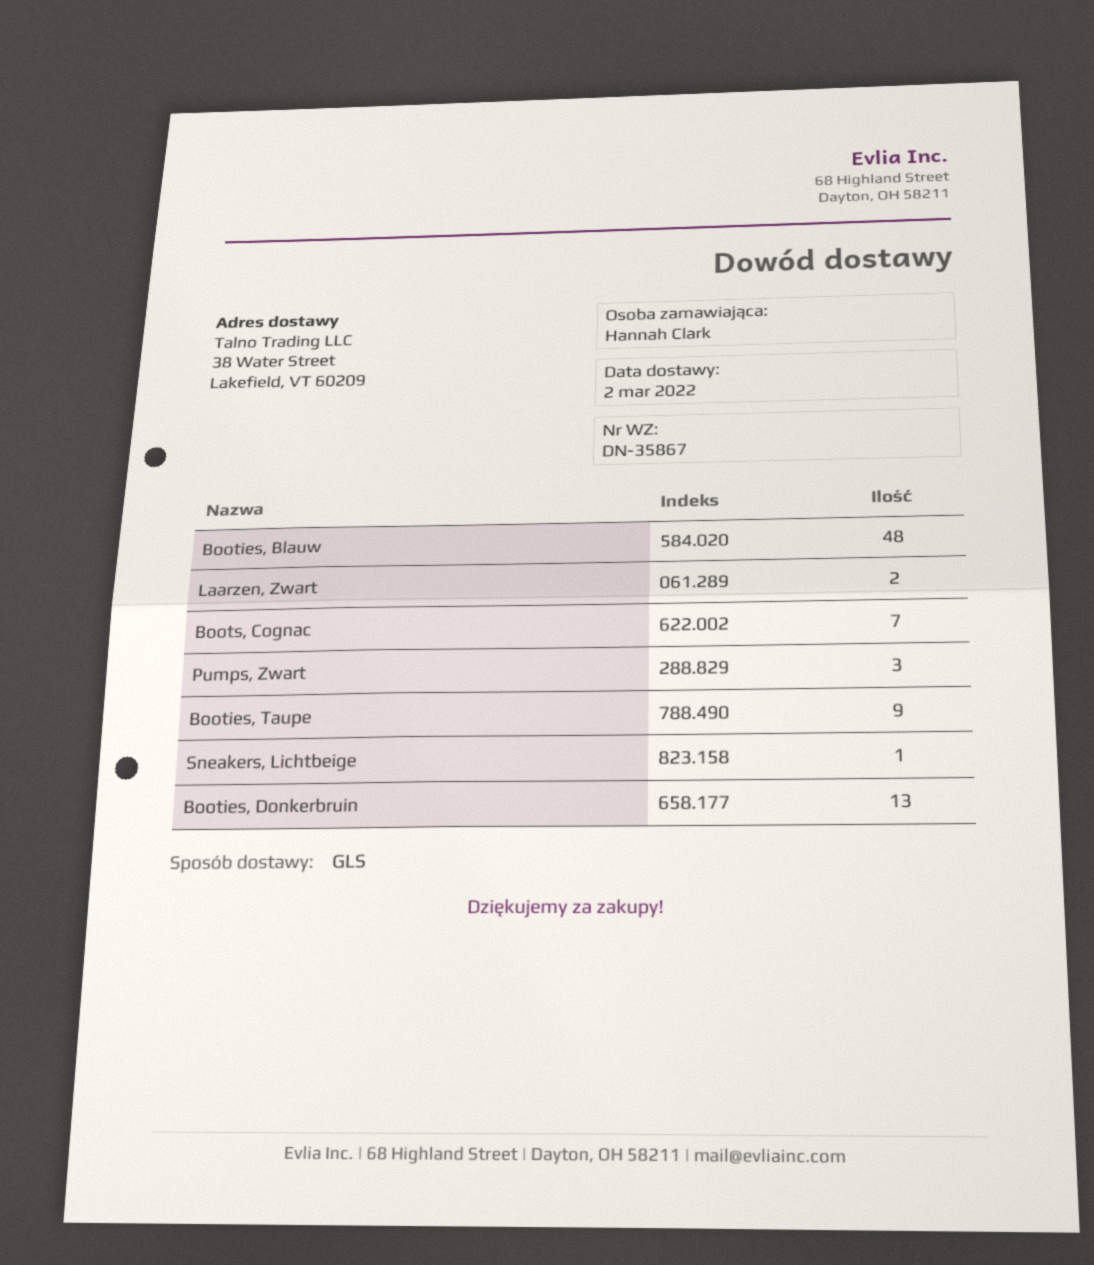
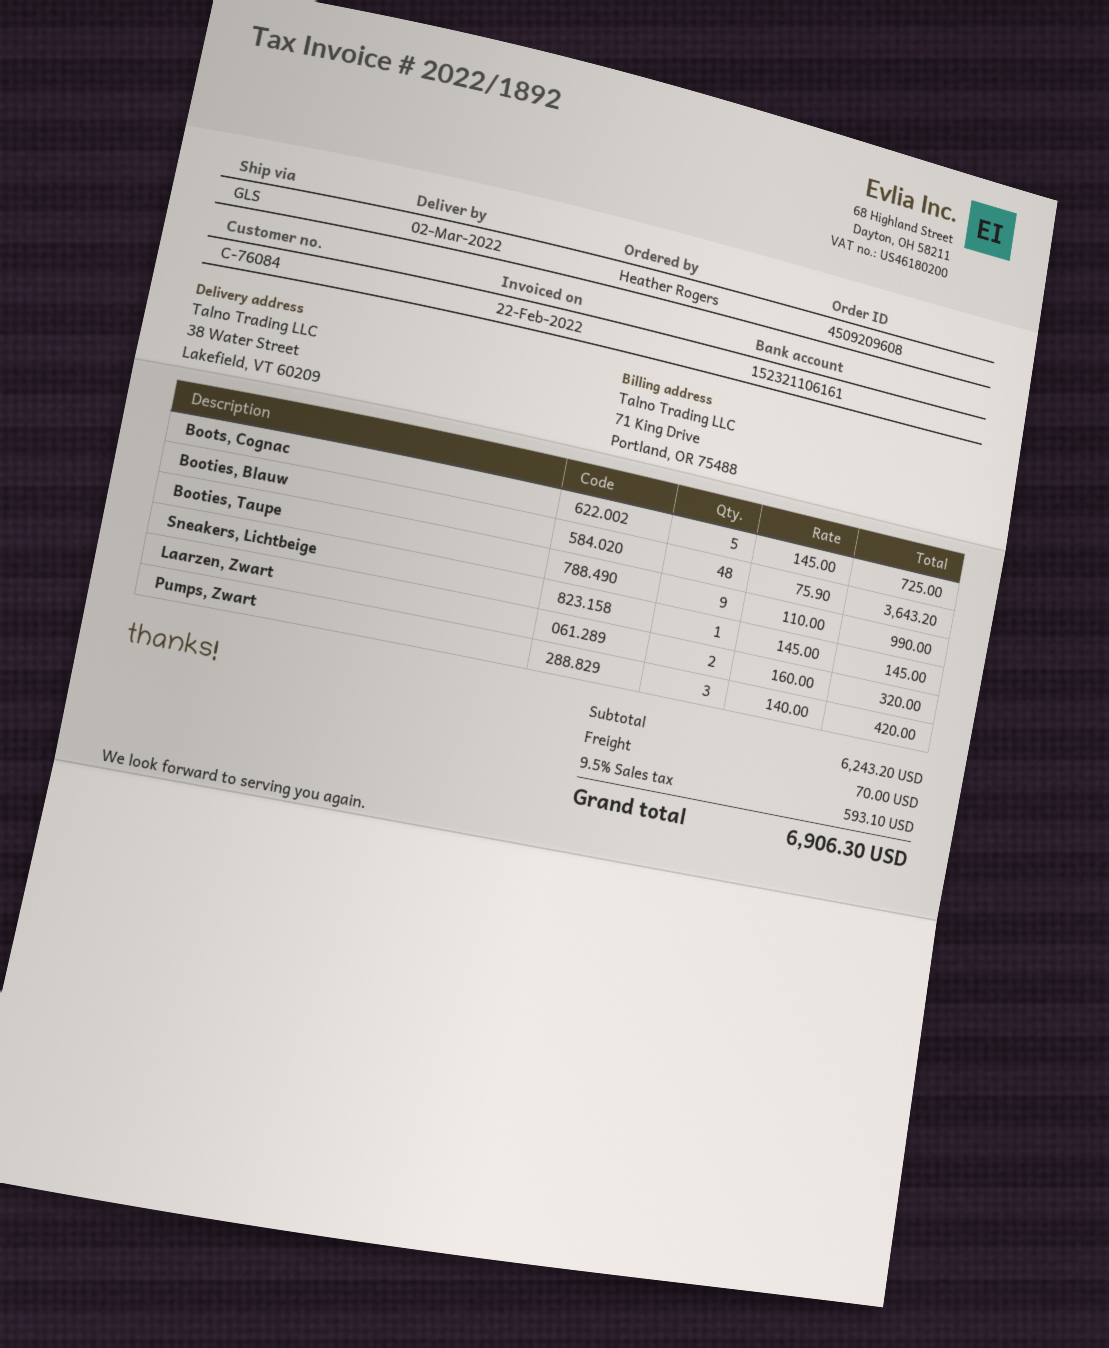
ordered by: Hannah Clark -> Heather Rogers
Boots, Cognac: 7 -> 5
Booties, Donkerbruin: 13 -> none

